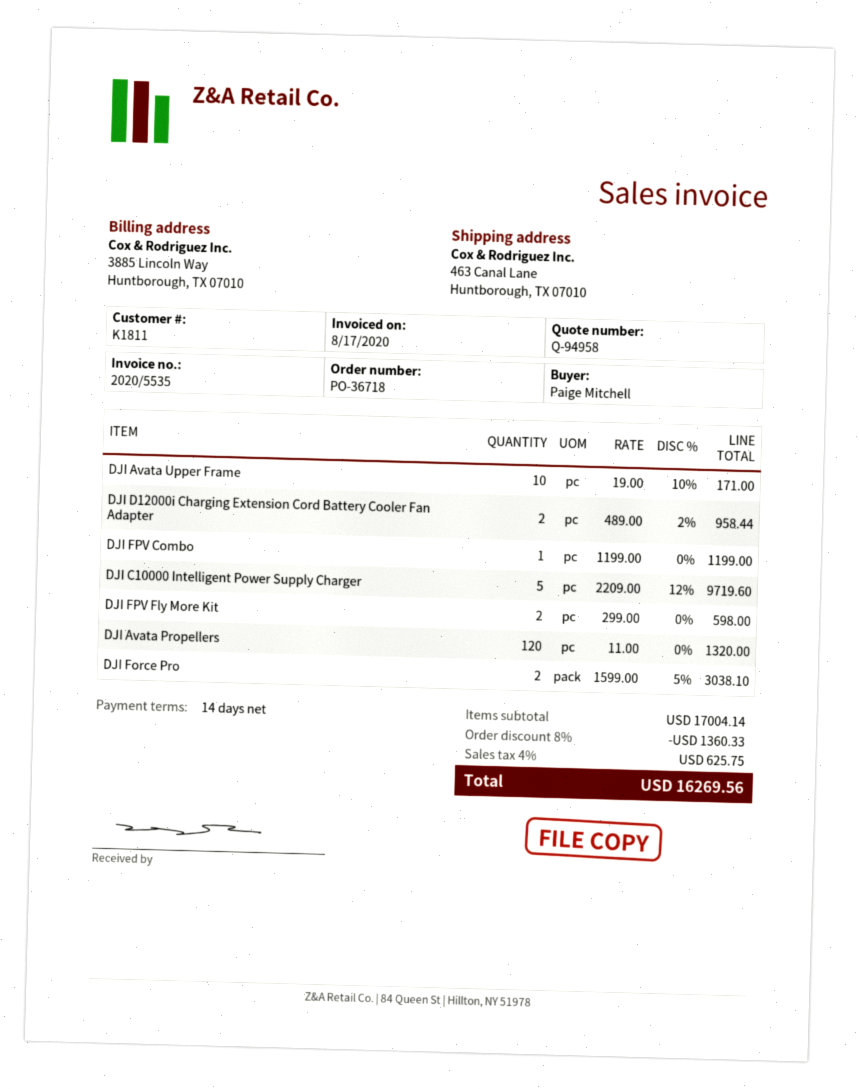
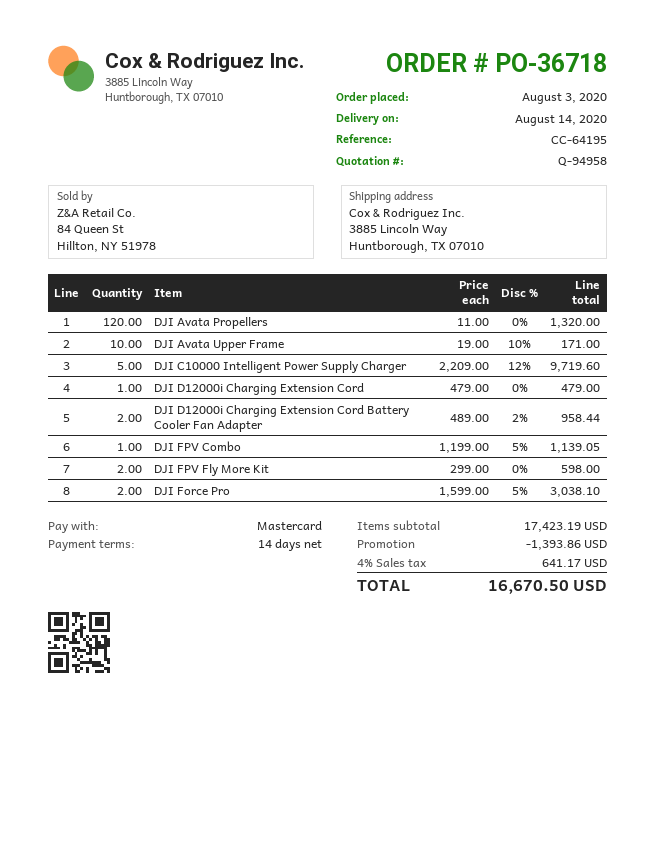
ship to: 463 Canal Lane, Huntborough, TX 07010 -> 3885 Lincoln Way, Huntborough, TX 07010
DJI FPV Combo: 1 x 1199.00 = 1199.00 -> 1 x 1199.00 - 5% = 1139.05
DJI D12000i Charging Extension Cord: none -> 1 x 479.00 = 479.00
subtotal: 17004.14 -> 17423.19
discount: 1360.33 -> 1393.86
tax: 4% = 625.75 -> 4% = 641.17
total: 16269.56 -> 16670.50

